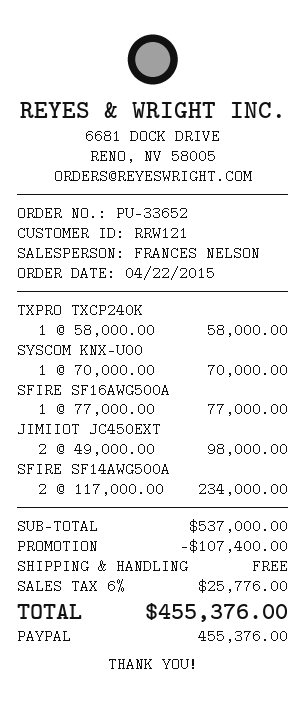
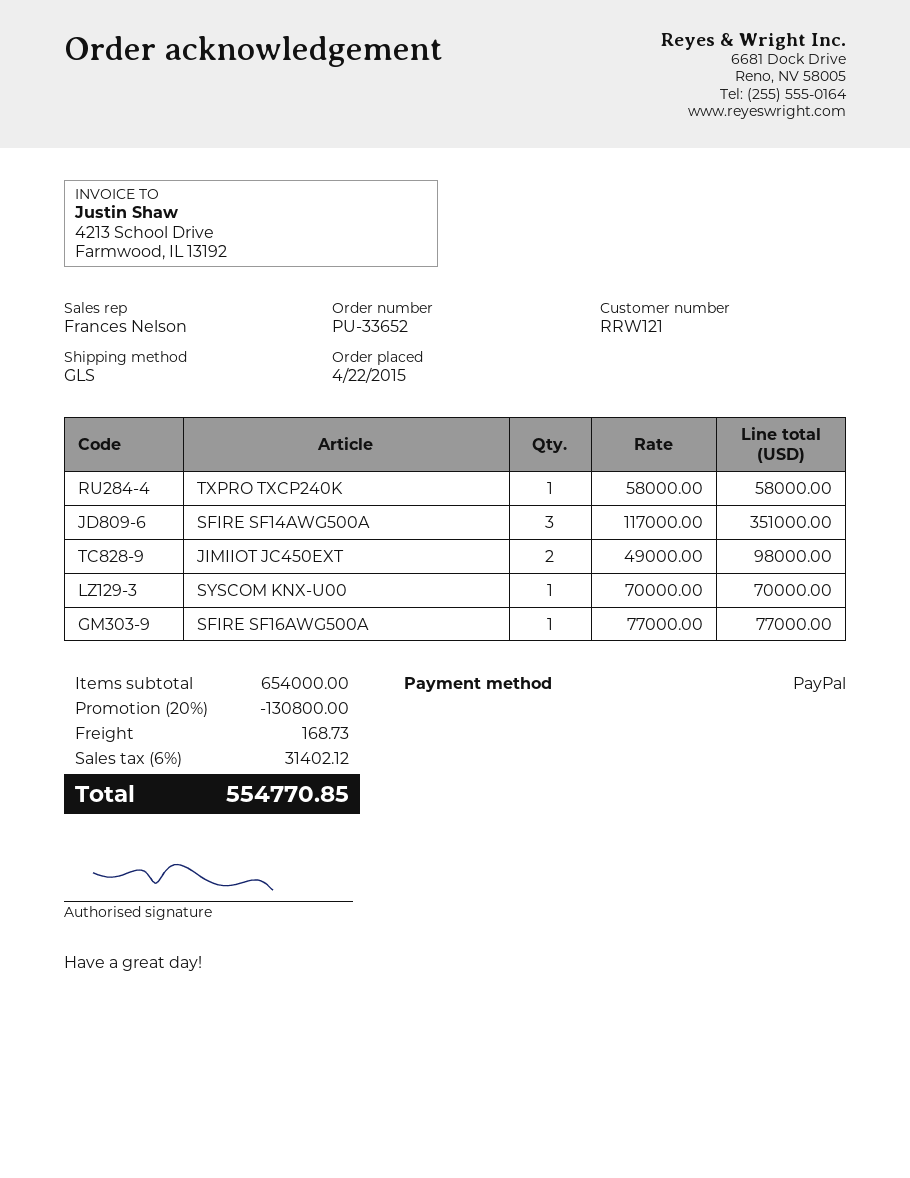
SFIRE SF14AWG500A: 2 x 117000.00 = 234000.00 -> 3 x 117000.00 = 351000.00
subtotal: 537000.00 -> 654000.00
discount: 107400.00 -> 130800.00
shipping: 0.00 -> 168.73
tax: 6% = 25776.00 -> 6% = 31402.12
total: 455376.00 -> 554770.85

